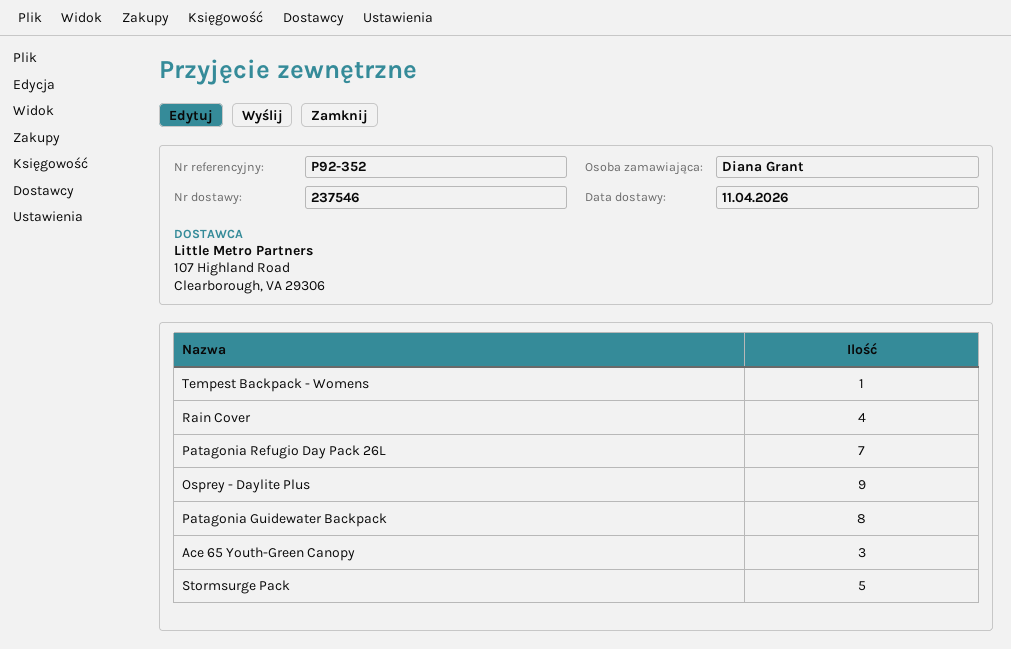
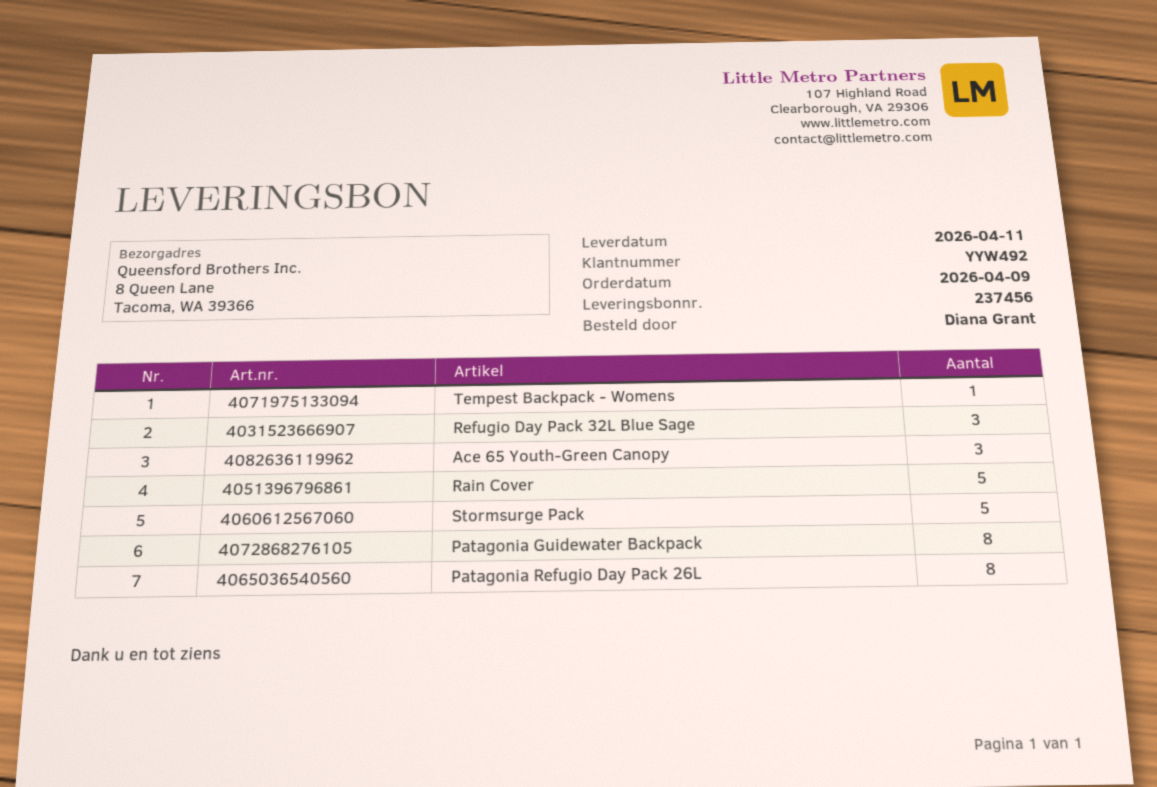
delivery note number: 237546 -> 237456
Rain Cover: 4 -> 5
Patagonia Refugio Day Pack 26L: 7 -> 8
Osprey - Daylite Plus: 9 -> none
Refugio Day Pack 32L Blue Sage: none -> 3

